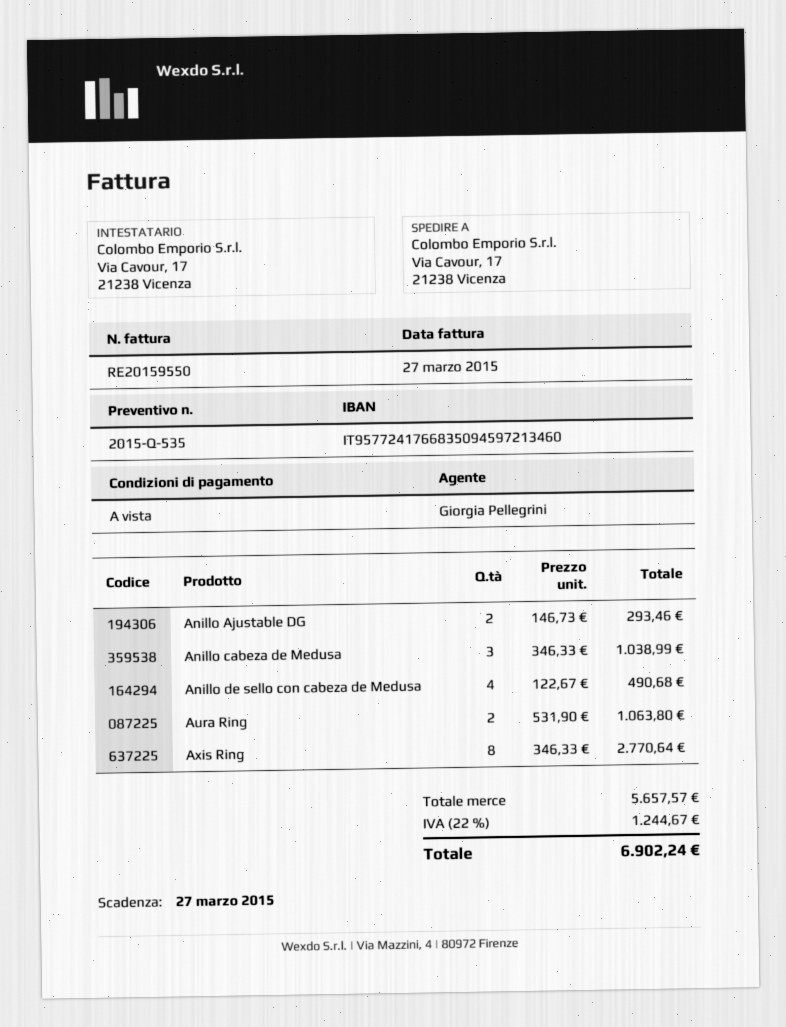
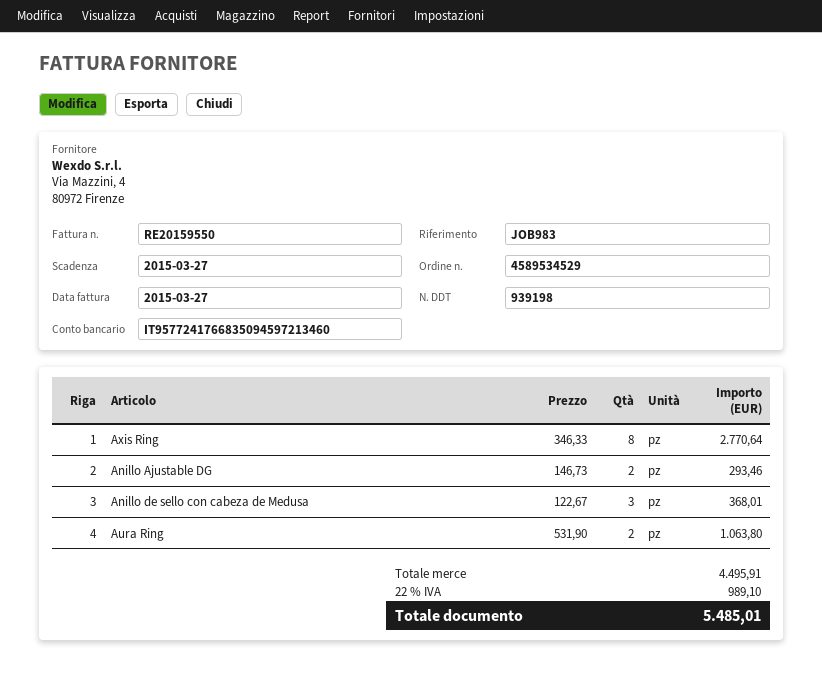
Anillo cabeza de Medusa: 3 x 346.33 = 1038.99 -> none
Anillo de sello con cabeza de Medusa: 4 x 122.67 = 490.68 -> 3 x 122.67 = 368.01
subtotal: 5657.57 -> 4495.91
tax: 22% = 1244.67 -> 22% = 989.10
total: 6902.24 -> 5485.01

